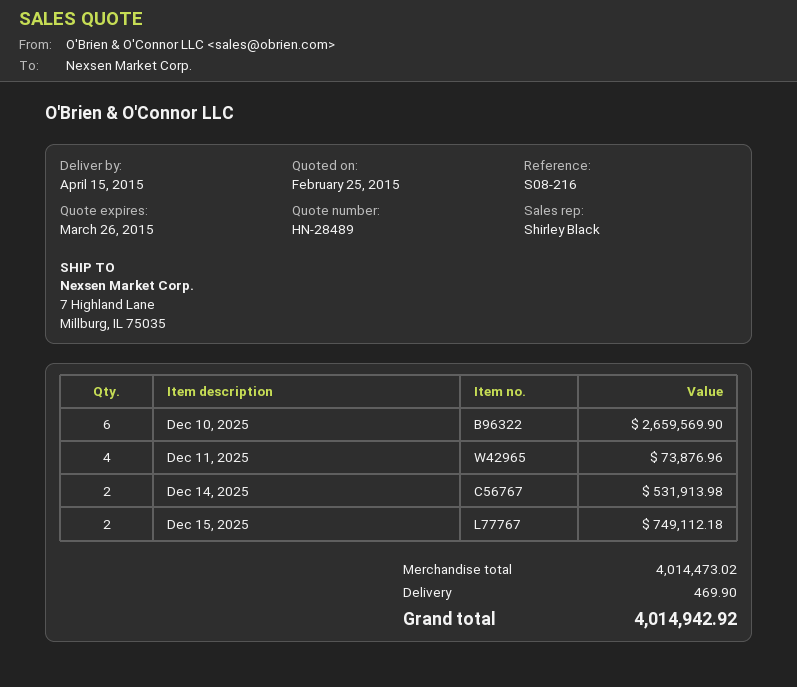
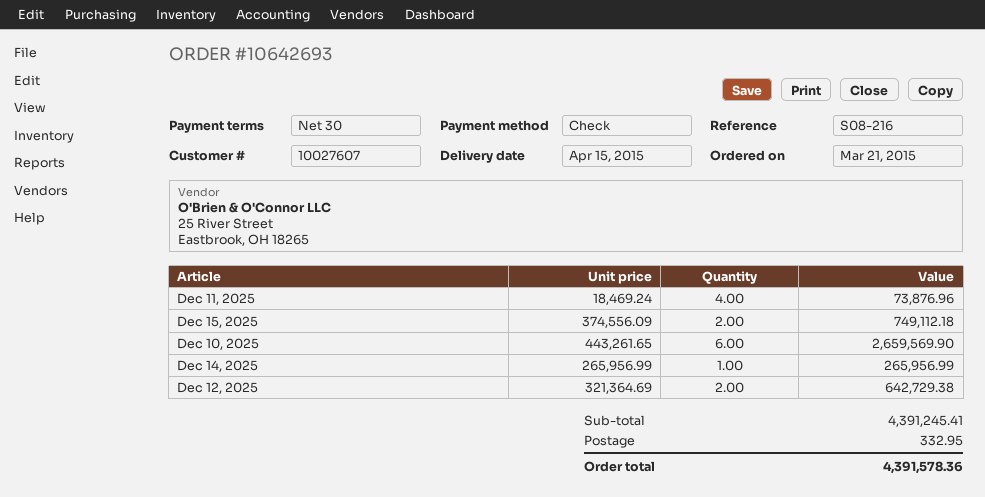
Dec 14, 2025: 2 for 531913.98 -> 1 for 265956.99
Dec 12, 2025: none -> 2 for 642729.38
subtotal: 4014473.02 -> 4391245.41
shipping: 469.90 -> 332.95
total: 4014942.92 -> 4391578.36

